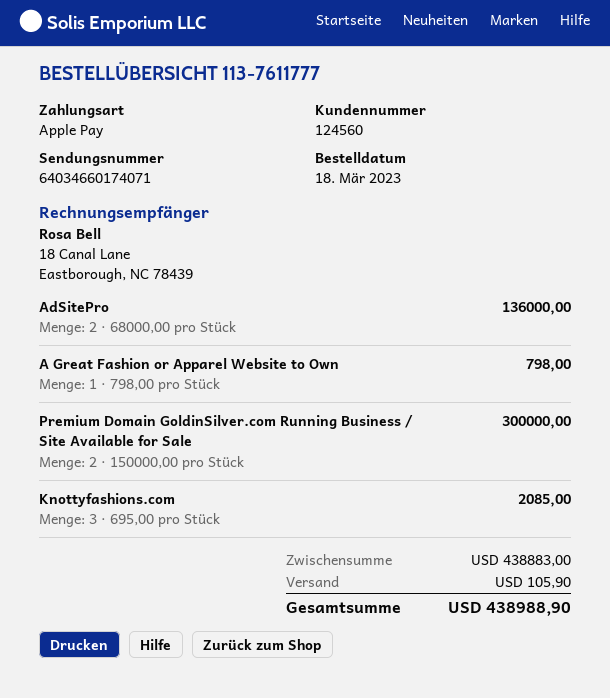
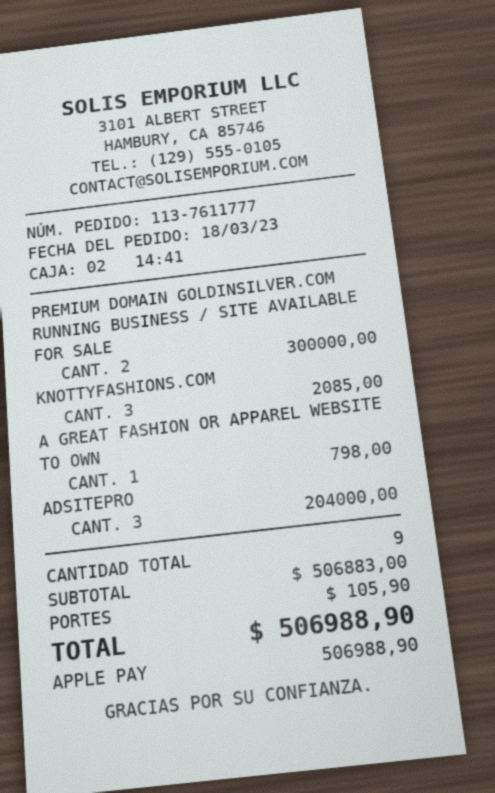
AdSitePro: 2 for 136000.00 -> 3 for 204000.00
subtotal: 438883.00 -> 506883.00
total: 438988.90 -> 506988.90

